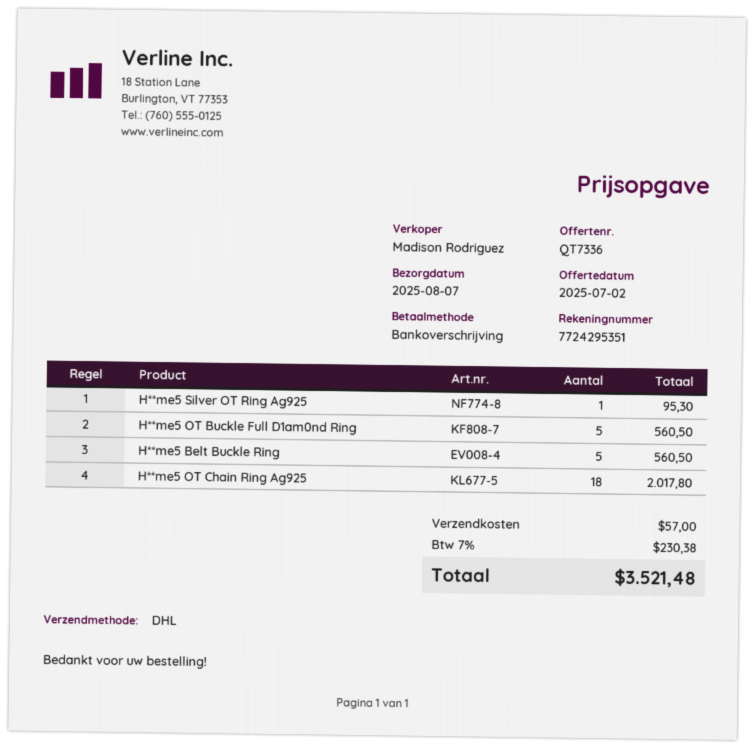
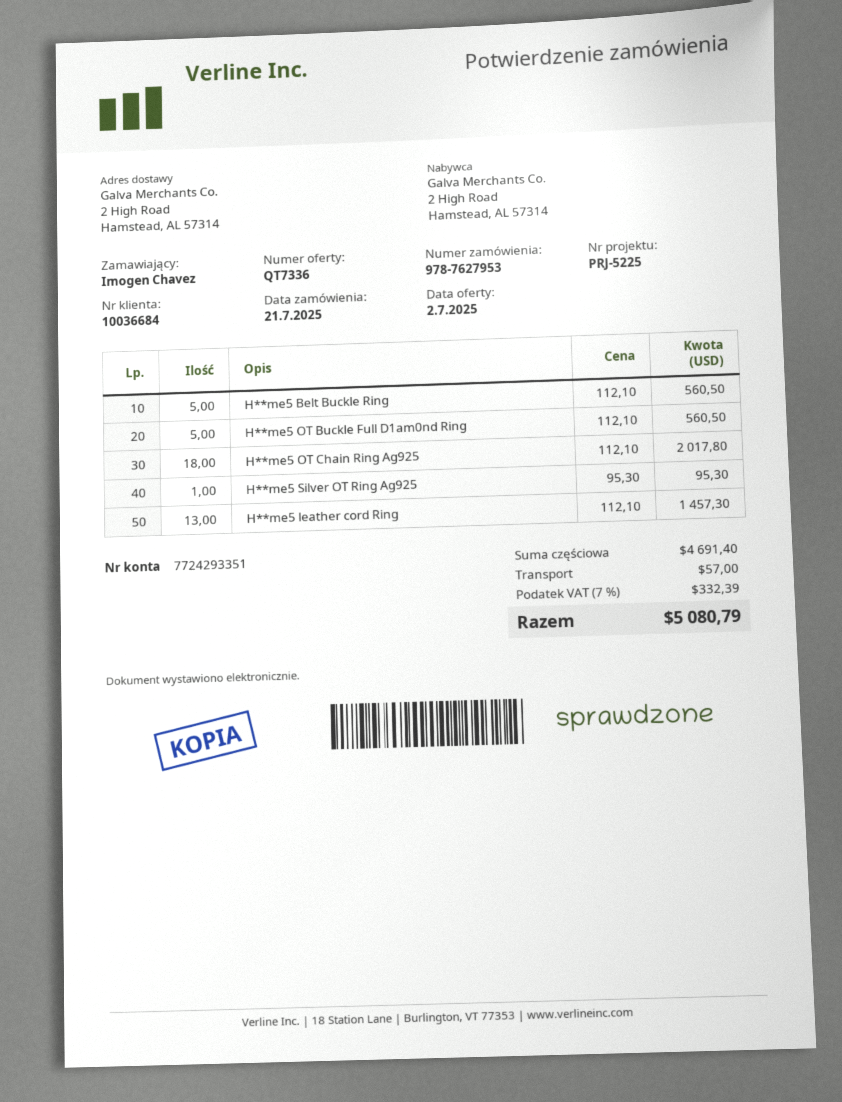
bank account: 7724295351 -> 7724293351
H**me5 leather cord Ring: none -> 13 for 1457.30
tax: 7% = 230.38 -> 7% = 332.39
total: 3521.48 -> 5080.79

